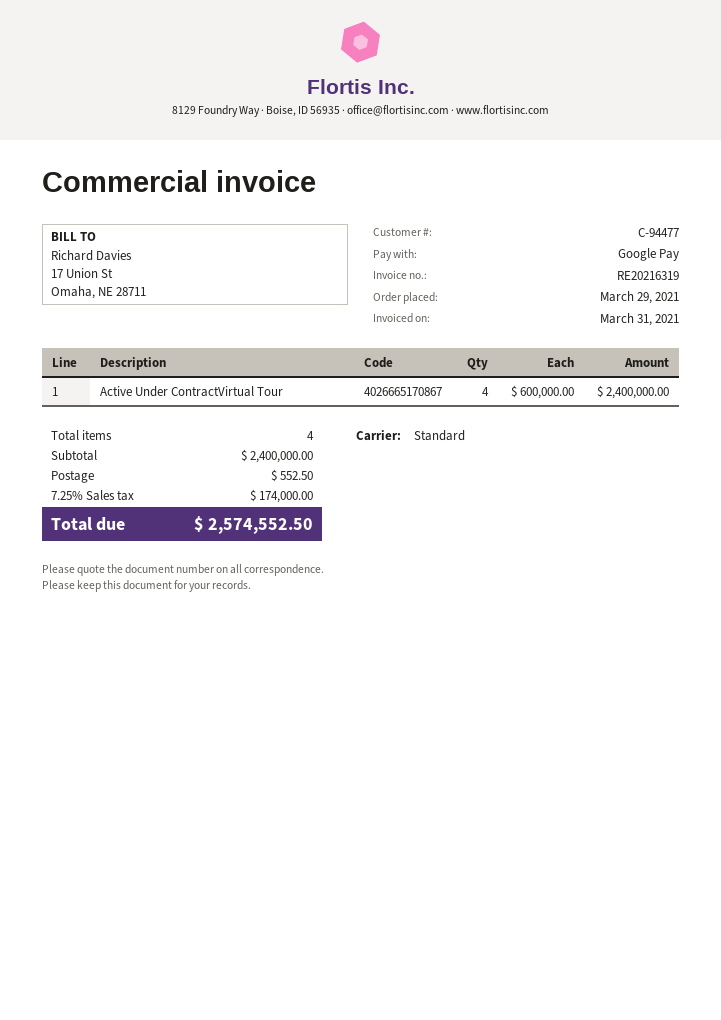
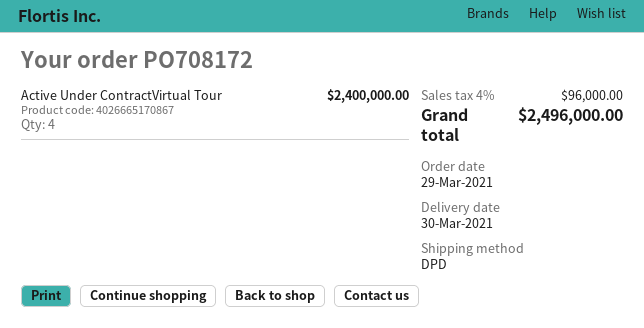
shipping method: standard -> DPD
shipping: 552.50 -> none
tax: 7.25% = 174000.00 -> 4% = 96000.00
total: 2574552.50 -> 2496000.00

